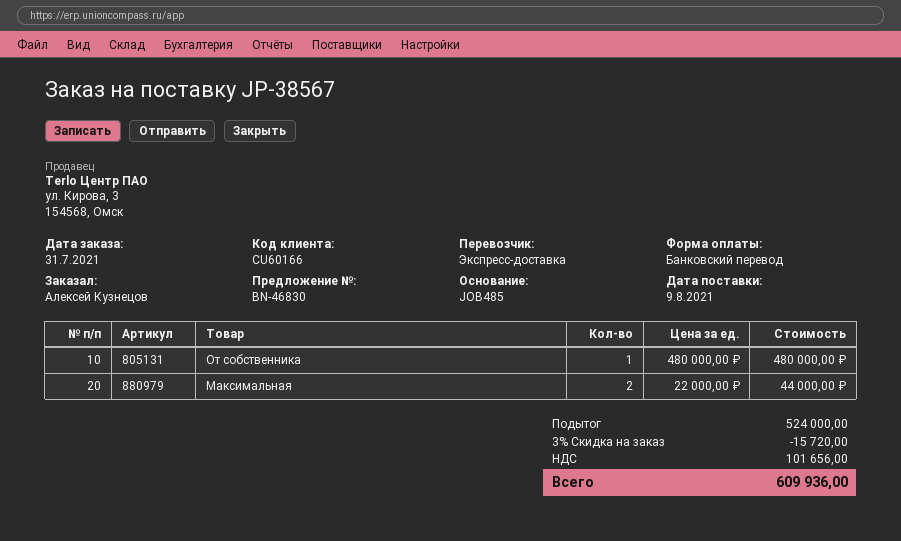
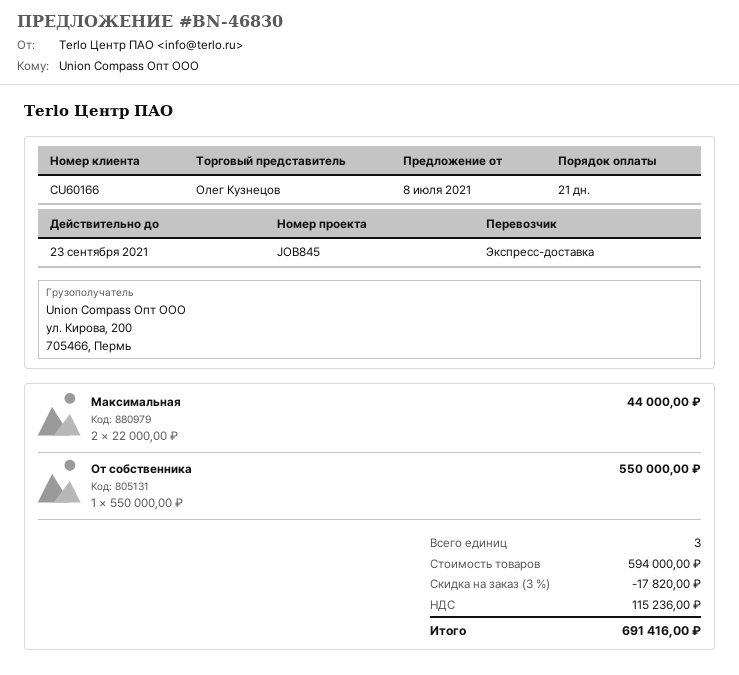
reference: JOB485 -> JOB845
От собственника: 1 x 480000.00 = 480000.00 -> 1 x 550000.00 = 550000.00
subtotal: 524000.00 -> 594000.00
discount: 3% = 15720.00 -> 3% = 17820.00
tax: 101656.00 -> 115236.00
total: 609936.00 -> 691416.00

